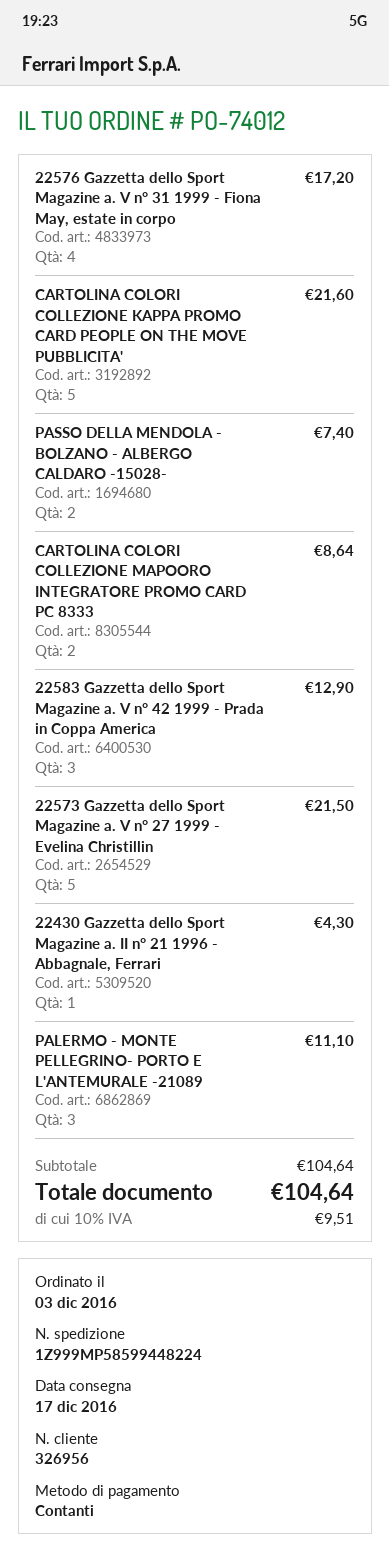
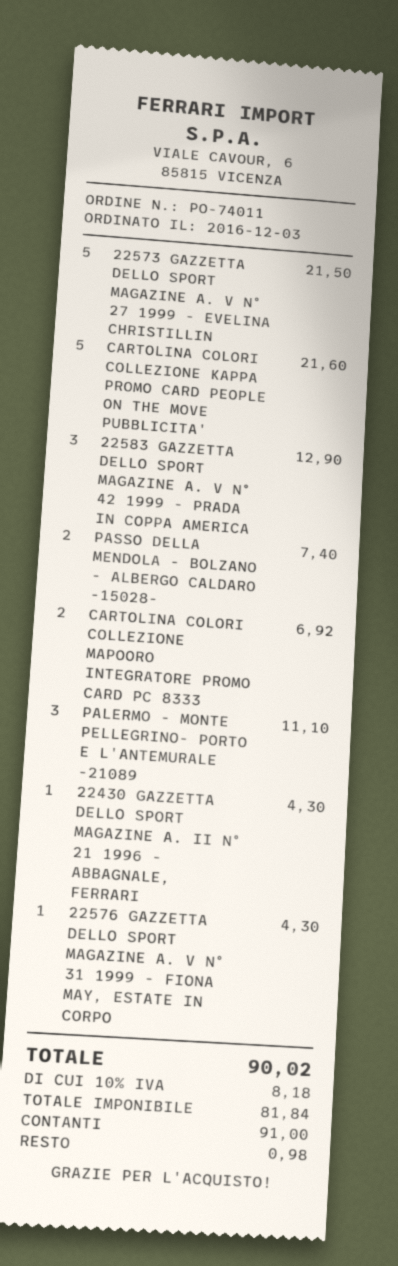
order number: PO-74012 -> PO-74011
22576 Gazzetta dello Sport Magazine a. V n° 31 1999 - Fiona May, estate in corpo: 4 for 17.20 -> 1 for 4.30
CARTOLINA COLORI COLLEZIONE MAPOORO INTEGRATORE PROMO CARD PC 8333: 2 for 8.64 -> 2 for 6.92
tax: 10% = 9.51 -> 10% = 8.18
total: 104.64 -> 90.02

